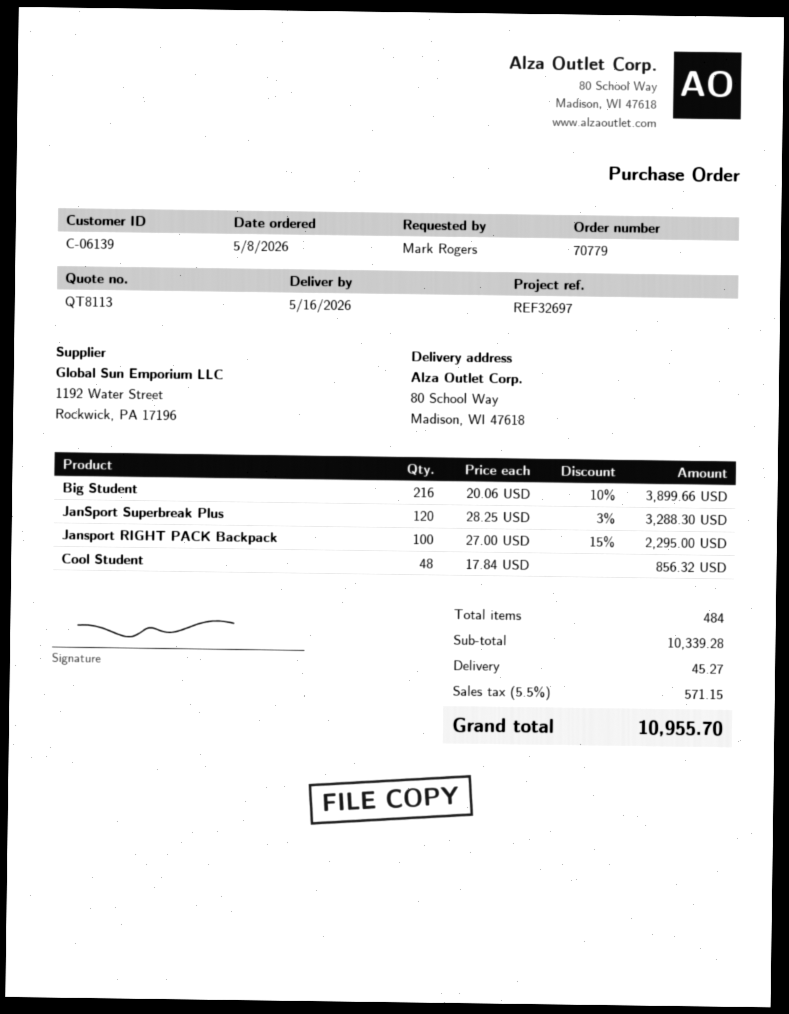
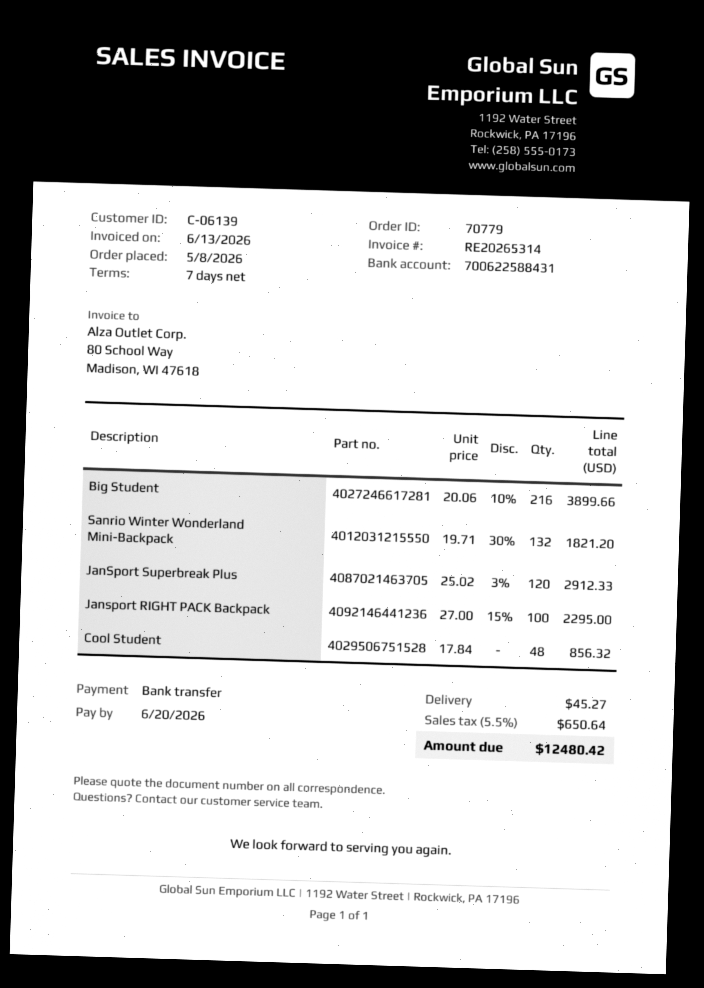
JanSport Superbreak Plus: 120 x 28.25 - 3% = 3288.30 -> 120 x 25.02 - 3% = 2912.33
Sanrio Winter Wonderland Mini-Backpack: none -> 132 x 19.71 - 30% = 1821.20
tax: 5.5% = 571.15 -> 5.5% = 650.64
total: 10955.70 -> 12480.42

